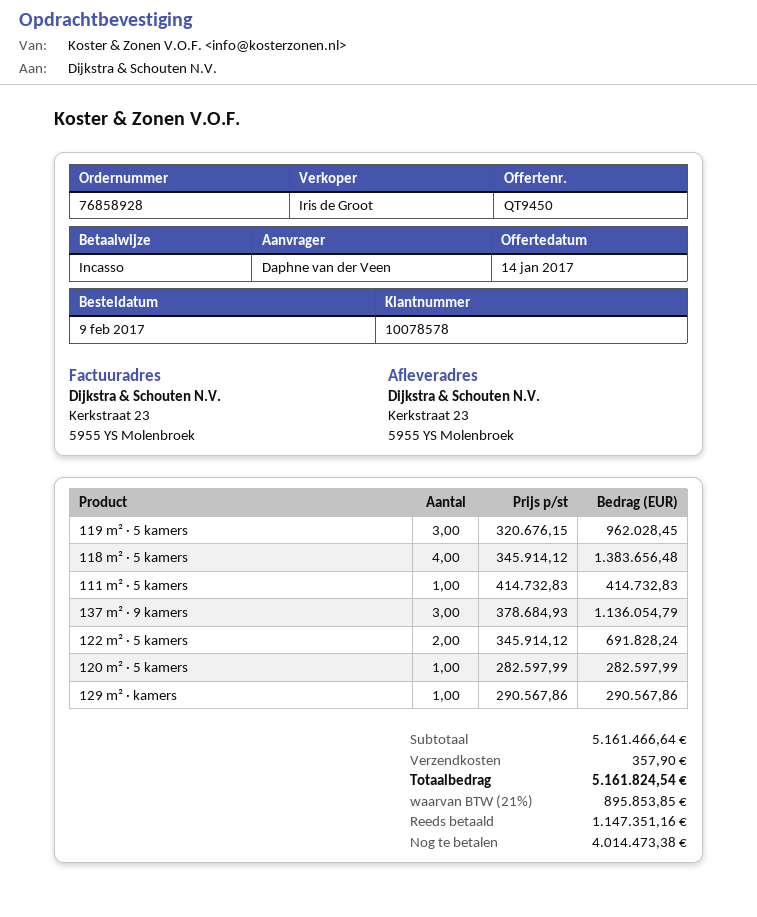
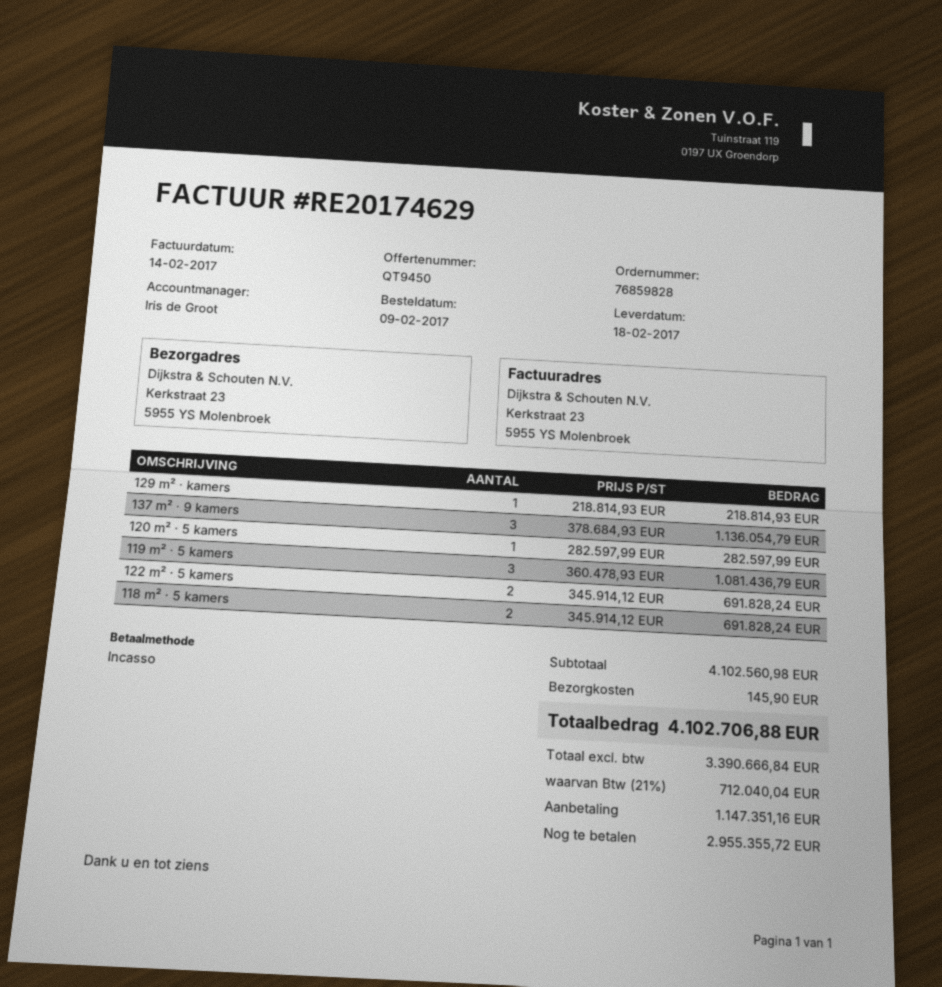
order number: 76858928 -> 76859828
119 m² · 5 kamers: 3 x 320676.15 = 962028.45 -> 3 x 360478.93 = 1081436.79
118 m² · 5 kamers: 4 x 345914.12 = 1383656.48 -> 2 x 345914.12 = 691828.24
111 m² · 5 kamers: 1 x 414732.83 = 414732.83 -> none
129 m² · kamers: 1 x 290567.86 = 290567.86 -> 1 x 218814.93 = 218814.93
subtotal: 5161466.64 -> 4102560.98
shipping: 357.90 -> 145.90
tax: 21% = 895853.85 -> 21% = 712040.04
total: 5161824.54 -> 4102706.88
balance: 4014473.38 -> 2955355.72

